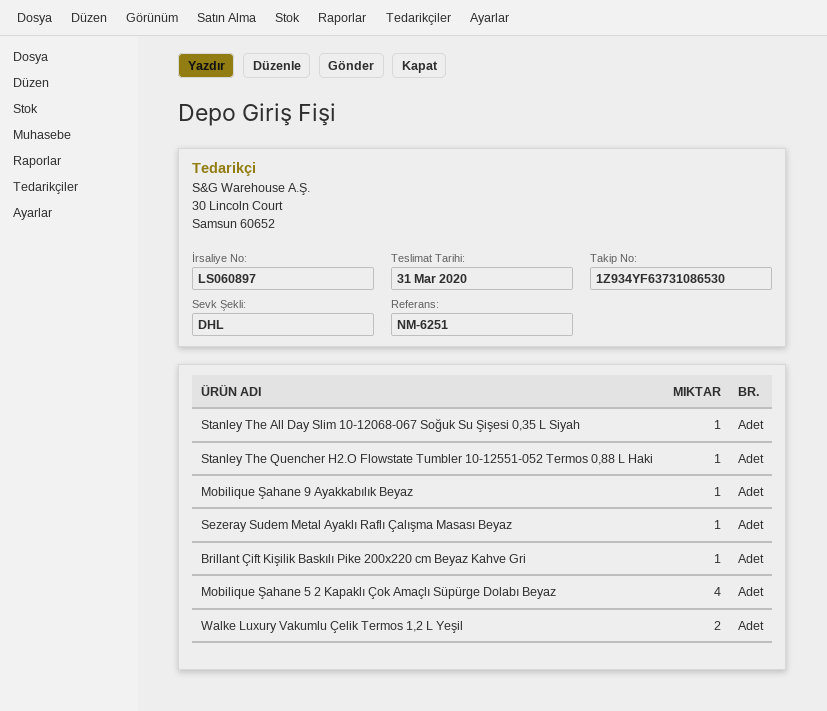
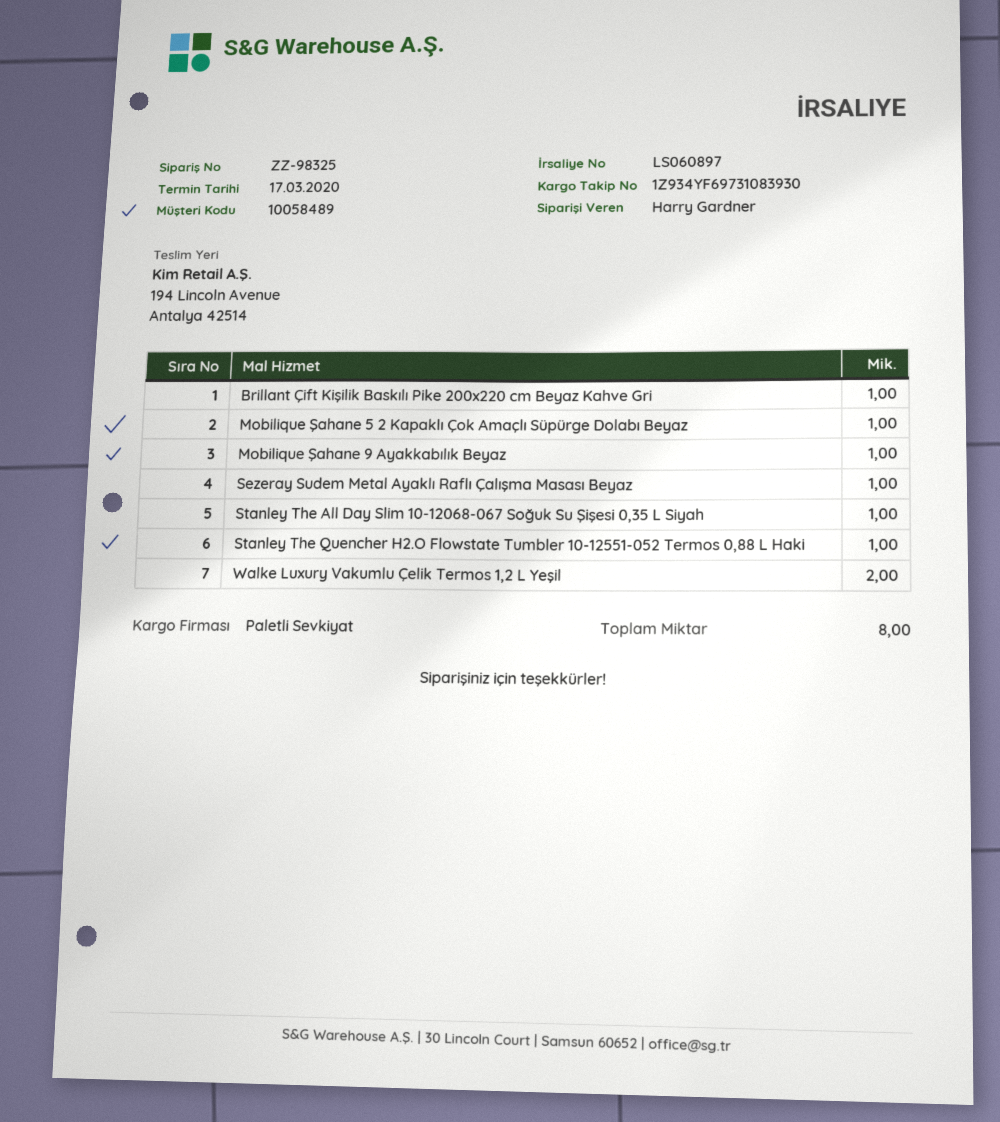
delivery date: 2020-03-31 -> 2020-03-17
shipping method: DHL -> pallet freight
tracking number: 1Z934YF63731086530 -> 1Z934YF69731083930
Mobilique Şahane 5 2 Kapaklı Çok Amaçlı Süpürge Dolabı Beyaz: 4 -> 1

